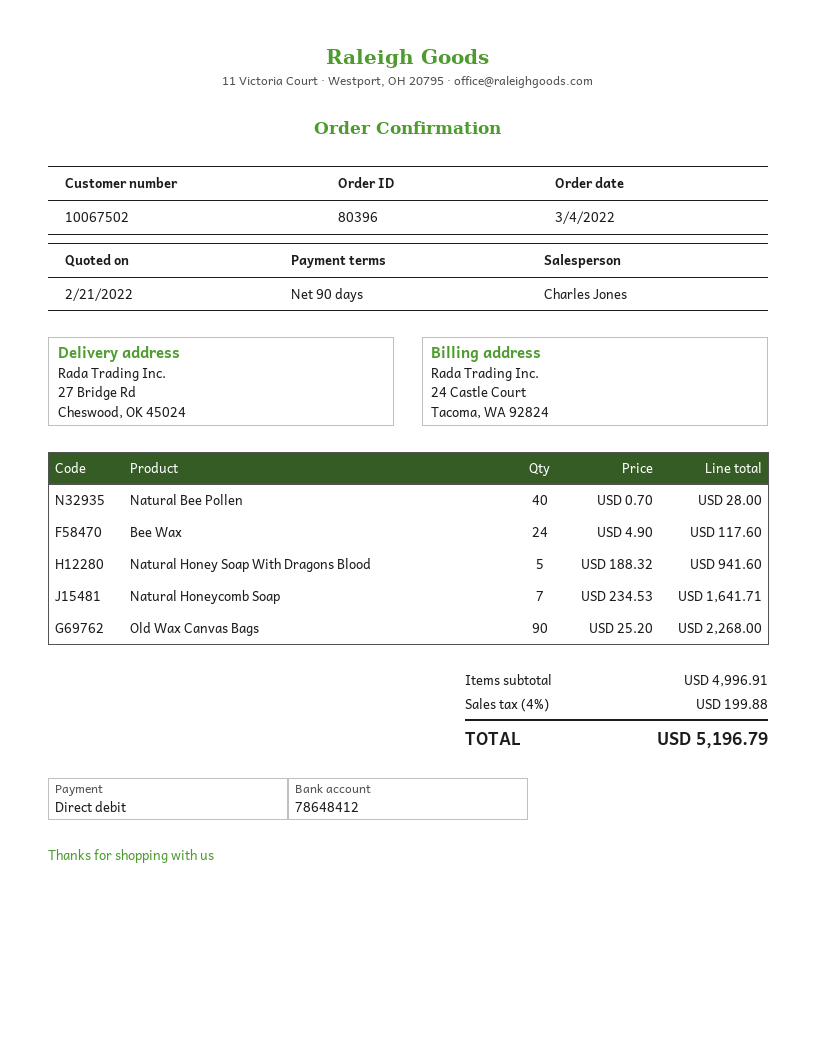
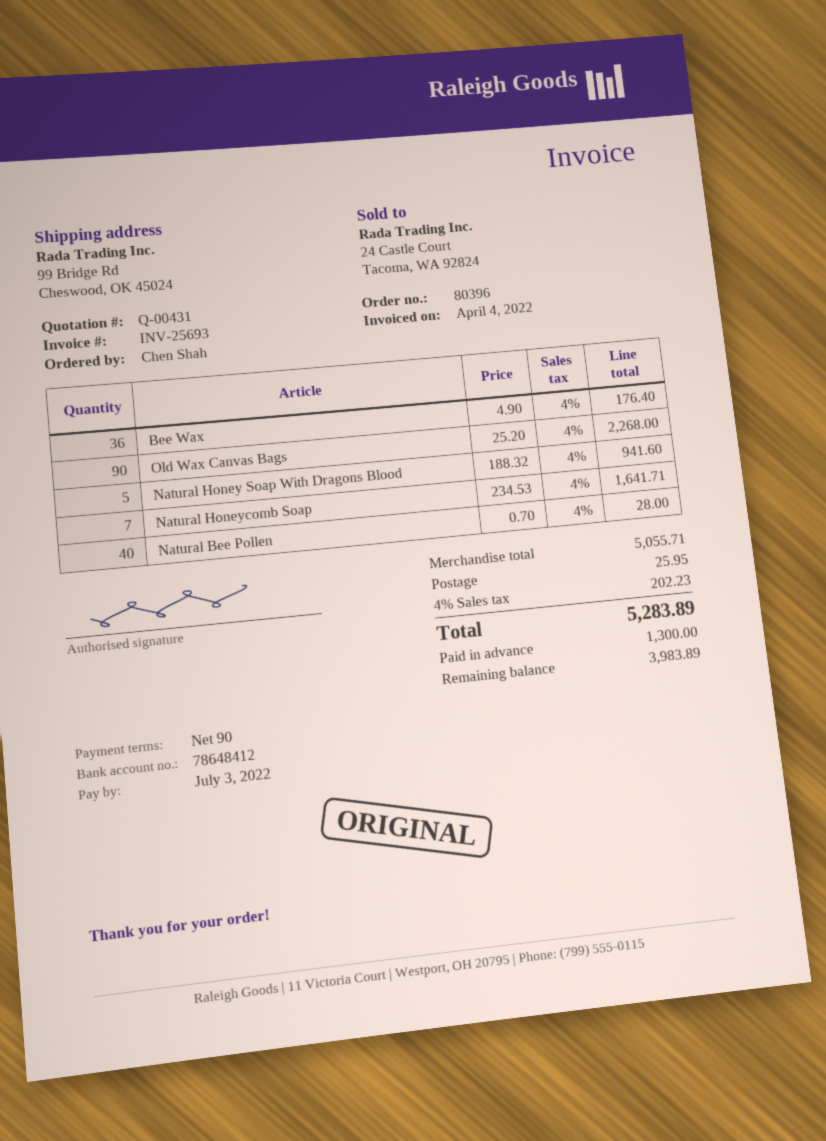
ship to: 27 Bridge Rd, Cheswood, OK 45024 -> 99 Bridge Rd, Cheswood, OK 45024
Bee Wax: 24 x 4.90 = 117.60 -> 36 x 4.90 = 176.40
subtotal: 4996.91 -> 5055.71
shipping: none -> 25.95
tax: 4% = 199.88 -> 4% = 202.23
total: 5196.79 -> 5283.89

